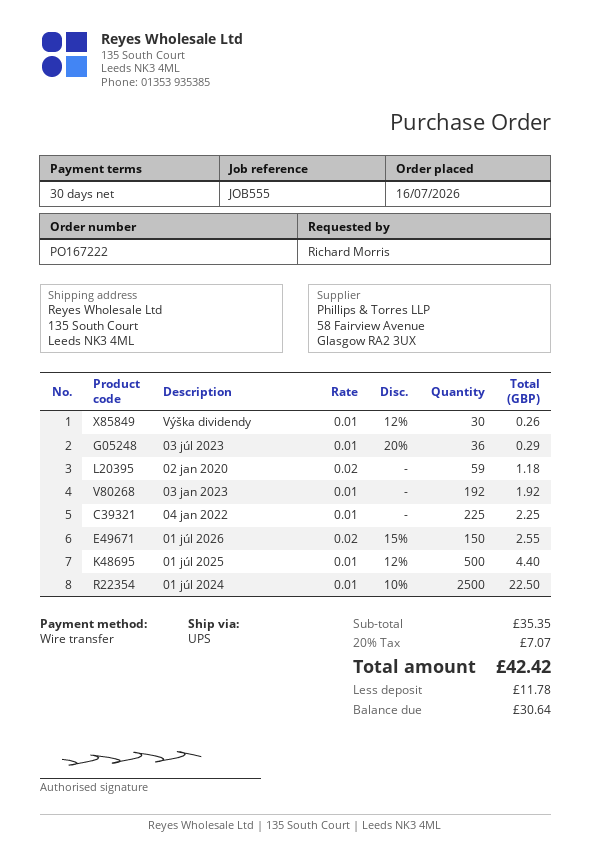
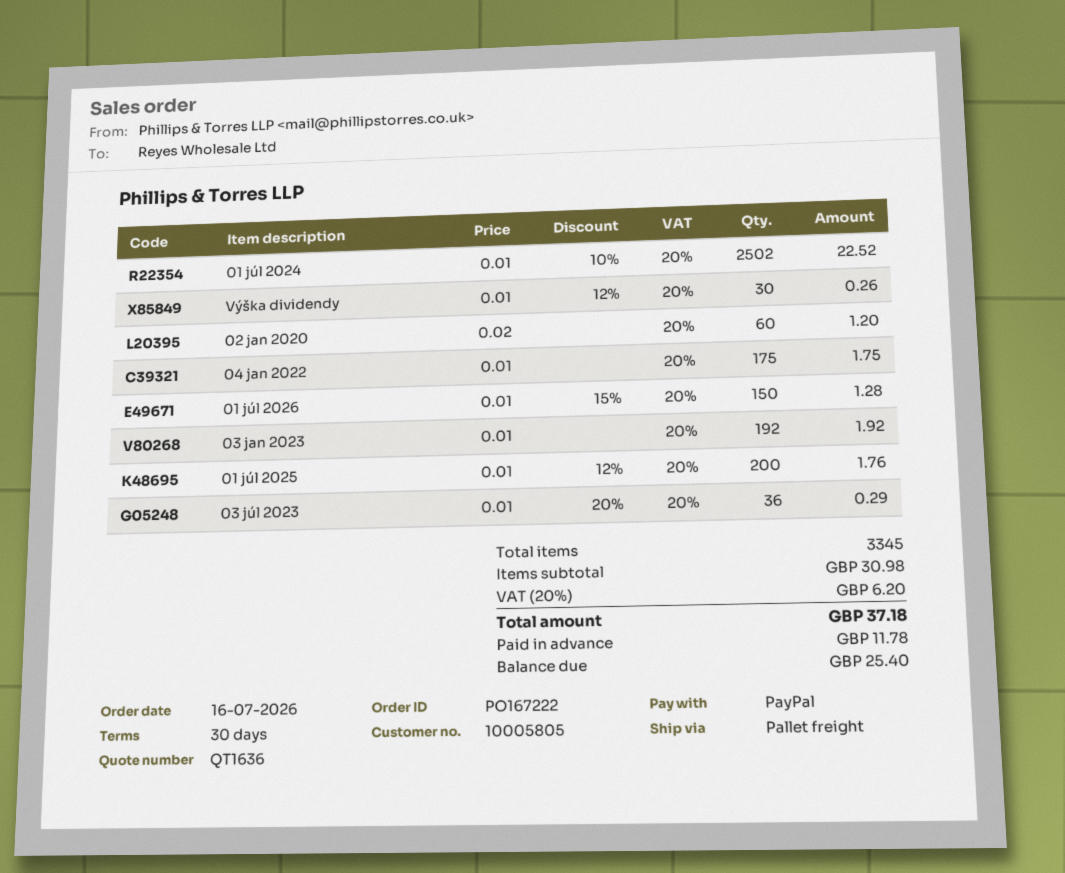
payment method: bank transfer -> PayPal
shipping method: UPS -> pallet freight
02 jan 2020: 59 x 0.02 = 1.18 -> 60 x 0.02 = 1.20
04 jan 2022: 225 x 0.01 = 2.25 -> 175 x 0.01 = 1.75
01 júl 2026: 150 x 0.02 - 15% = 2.55 -> 150 x 0.01 - 15% = 1.28
01 júl 2025: 500 x 0.01 - 12% = 4.40 -> 200 x 0.01 - 12% = 1.76
01 júl 2024: 2500 x 0.01 - 10% = 22.50 -> 2502 x 0.01 - 10% = 22.52
subtotal: 35.35 -> 30.98
tax: 20% = 7.07 -> 20% = 6.20
total: 42.42 -> 37.18
balance: 30.64 -> 25.40

